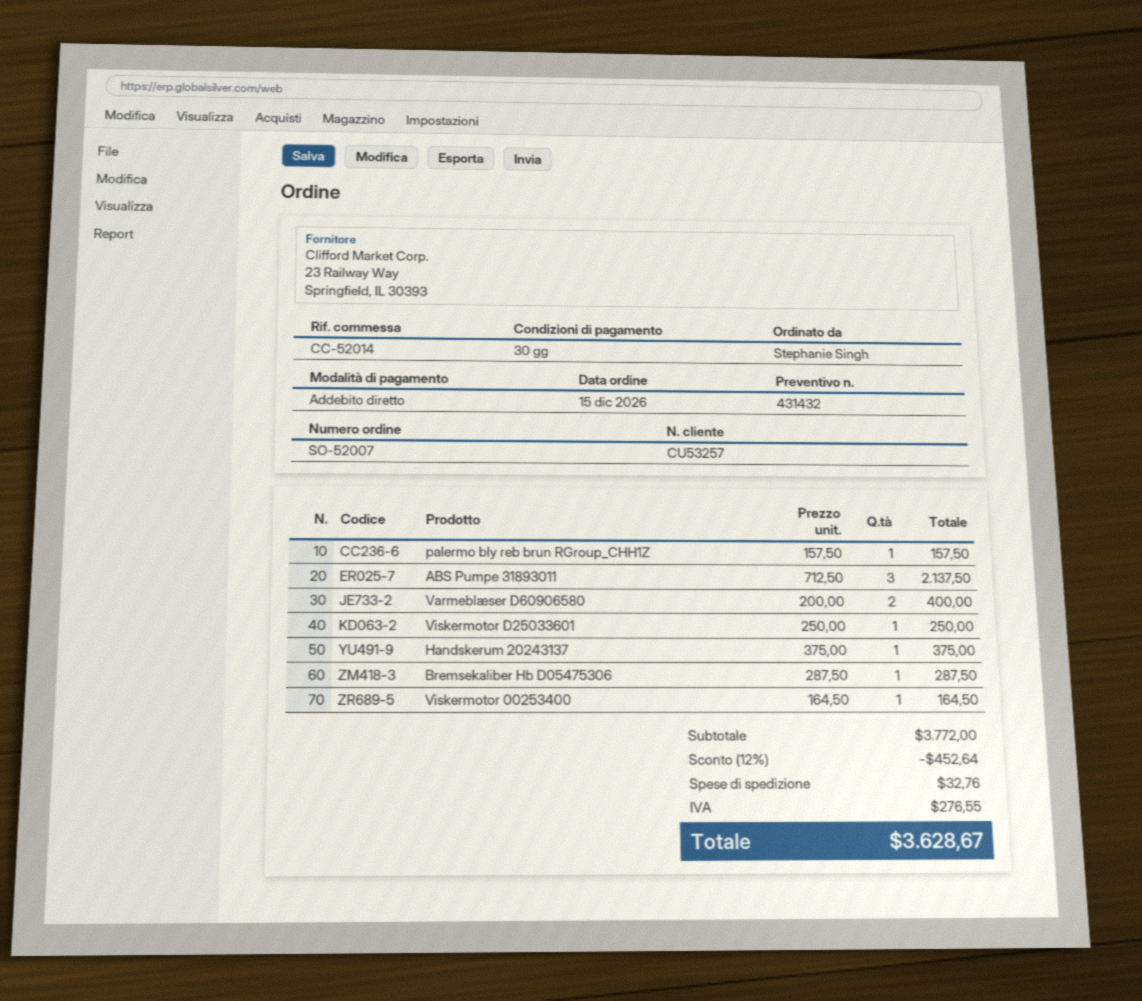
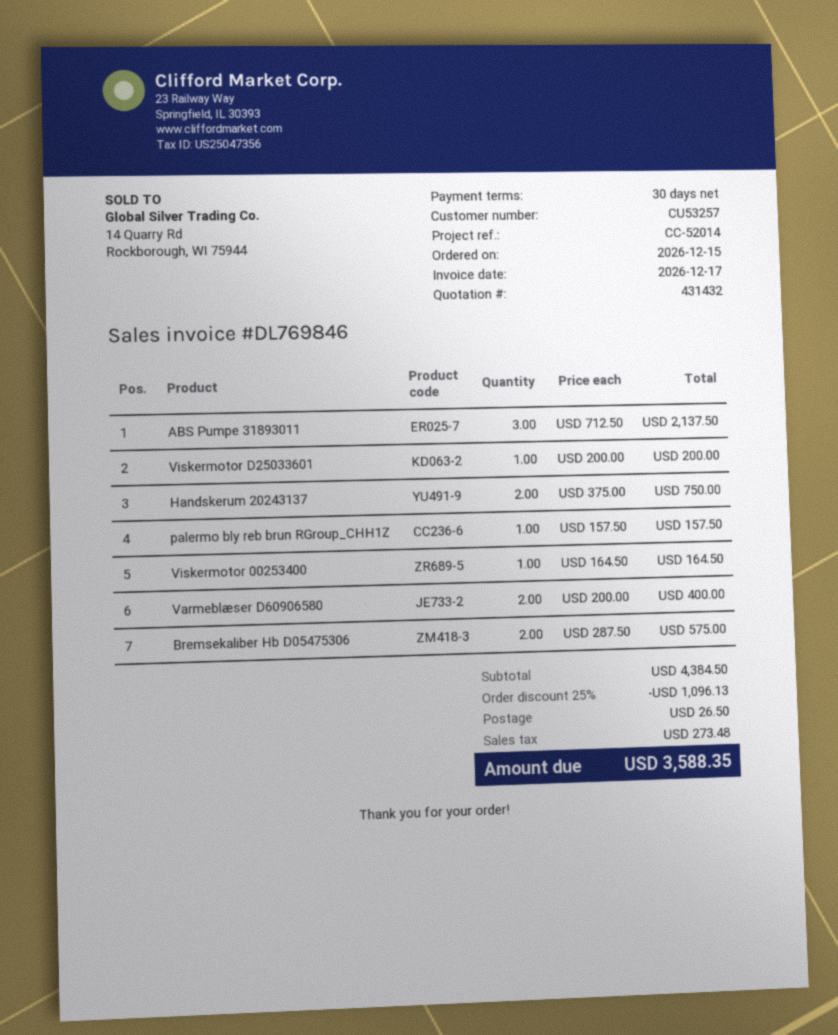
Viskermotor D25033601: 1 x 250.00 = 250.00 -> 1 x 200.00 = 200.00
Handskerum 20243137: 1 x 375.00 = 375.00 -> 2 x 375.00 = 750.00
Bremsekaliber Hb D05475306: 1 x 287.50 = 287.50 -> 2 x 287.50 = 575.00
subtotal: 3772.00 -> 4384.50
discount: 12% = 452.64 -> 25% = 1096.13
shipping: 32.76 -> 26.50
tax: 276.55 -> 273.48
total: 3628.67 -> 3588.35

